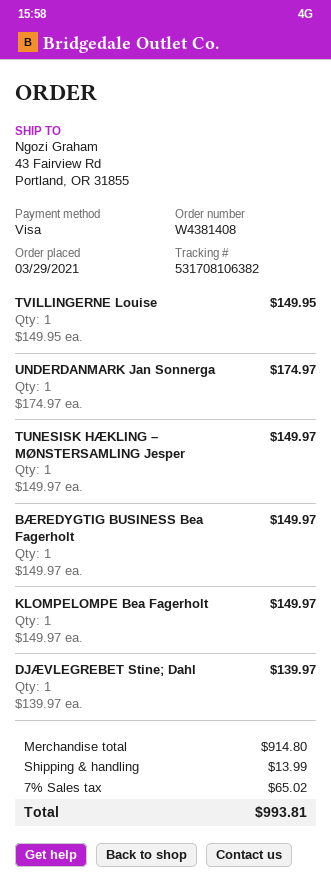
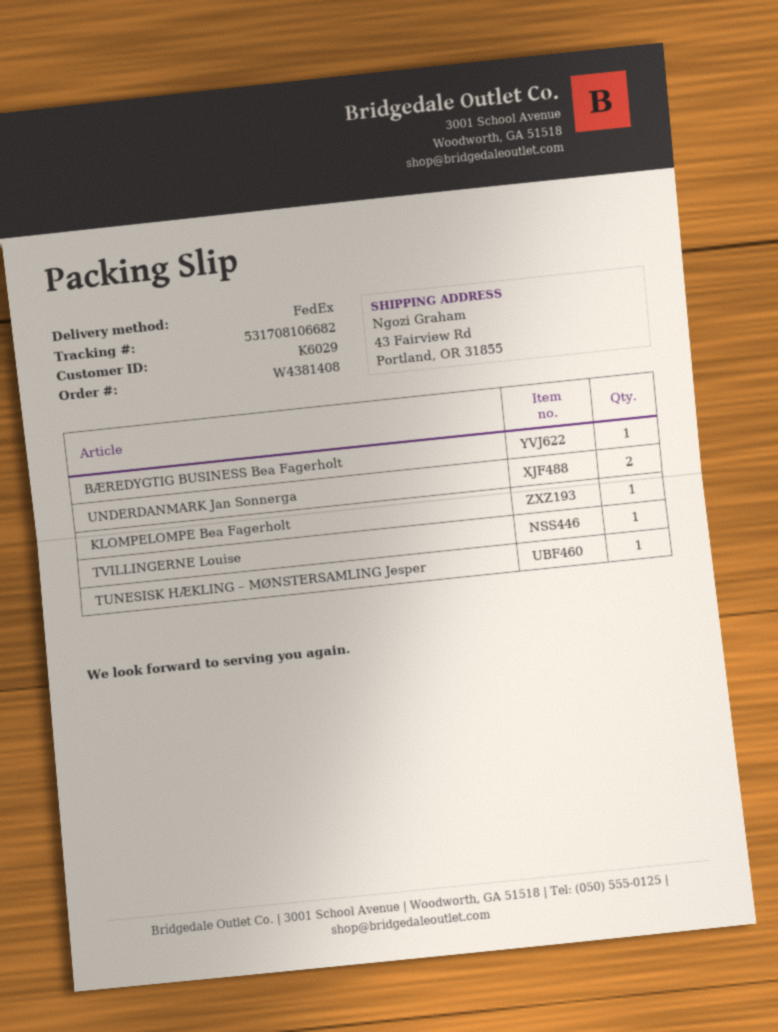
tracking number: 531708106382 -> 531708106682
UNDERDANMARK Jan Sonnerga: 1 -> 2
DJÆVLEGREBET Stine; Dahl: 1 -> none

